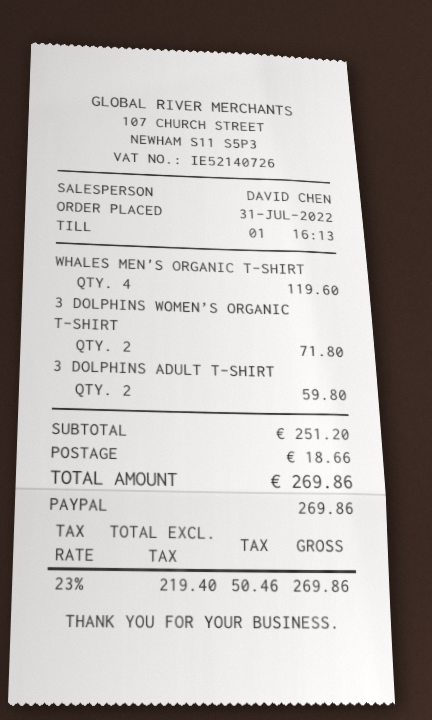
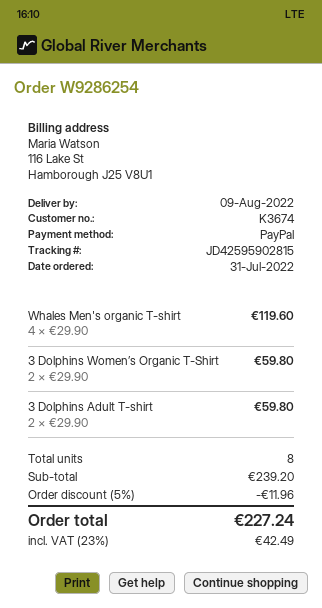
3 DOLPHINS WOMEN’S ORGANIC T-SHIRT: 2 for 71.80 -> 2 for 59.80
subtotal: 251.20 -> 239.20
discount: none -> 5% = 11.96
shipping: 18.66 -> none
tax: 23% = 50.46 -> 23% = 42.49
total: 269.86 -> 227.24

